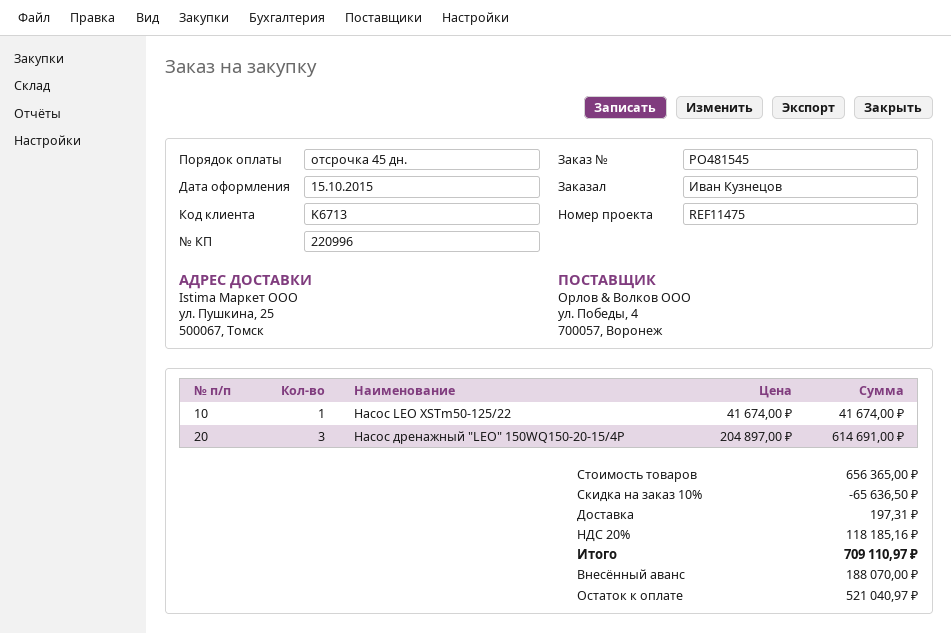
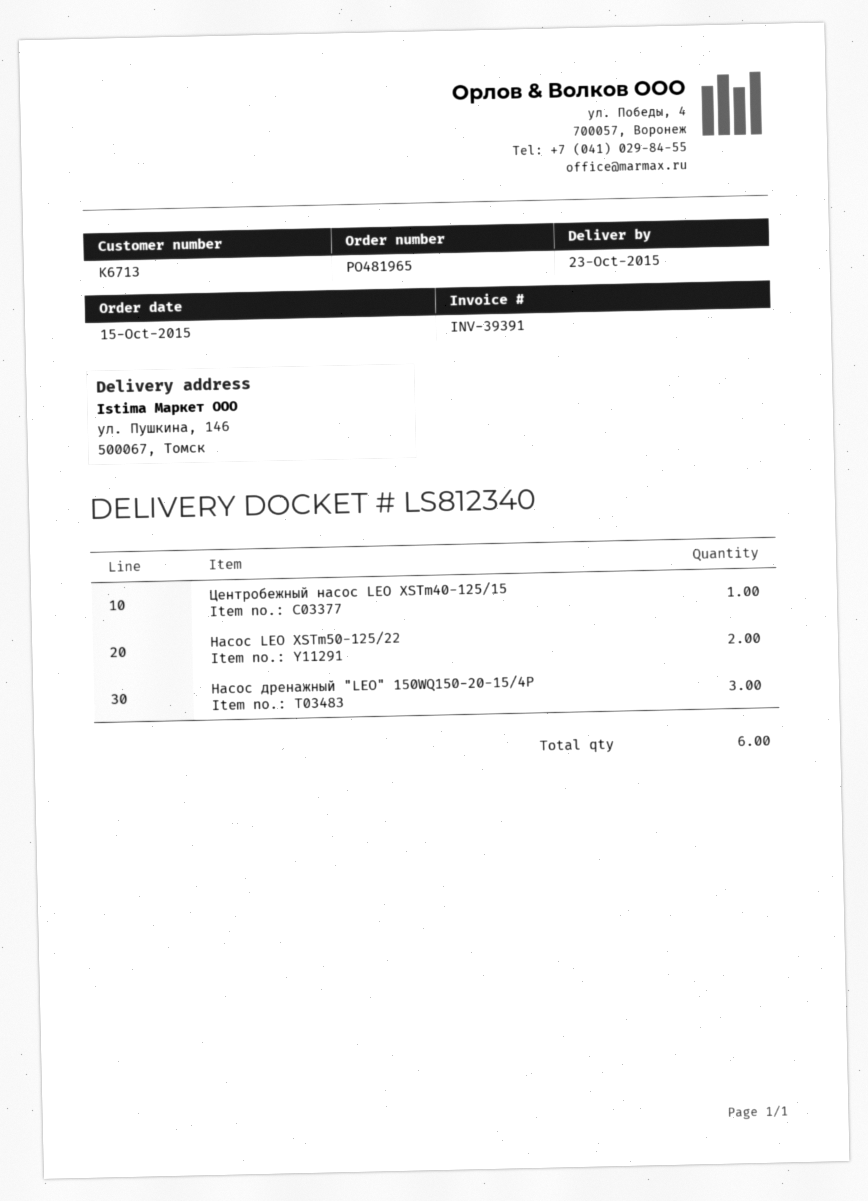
order number: PO481545 -> PO481965
ship to: ул. Пушкина, 25, 500067, Томск -> ул. Пушкина, 146, 500067, Томск
Насос LEO XSTm50-125/22: 1 -> 2
Центробежный насос LEO XSTm40-125/15: none -> 1

